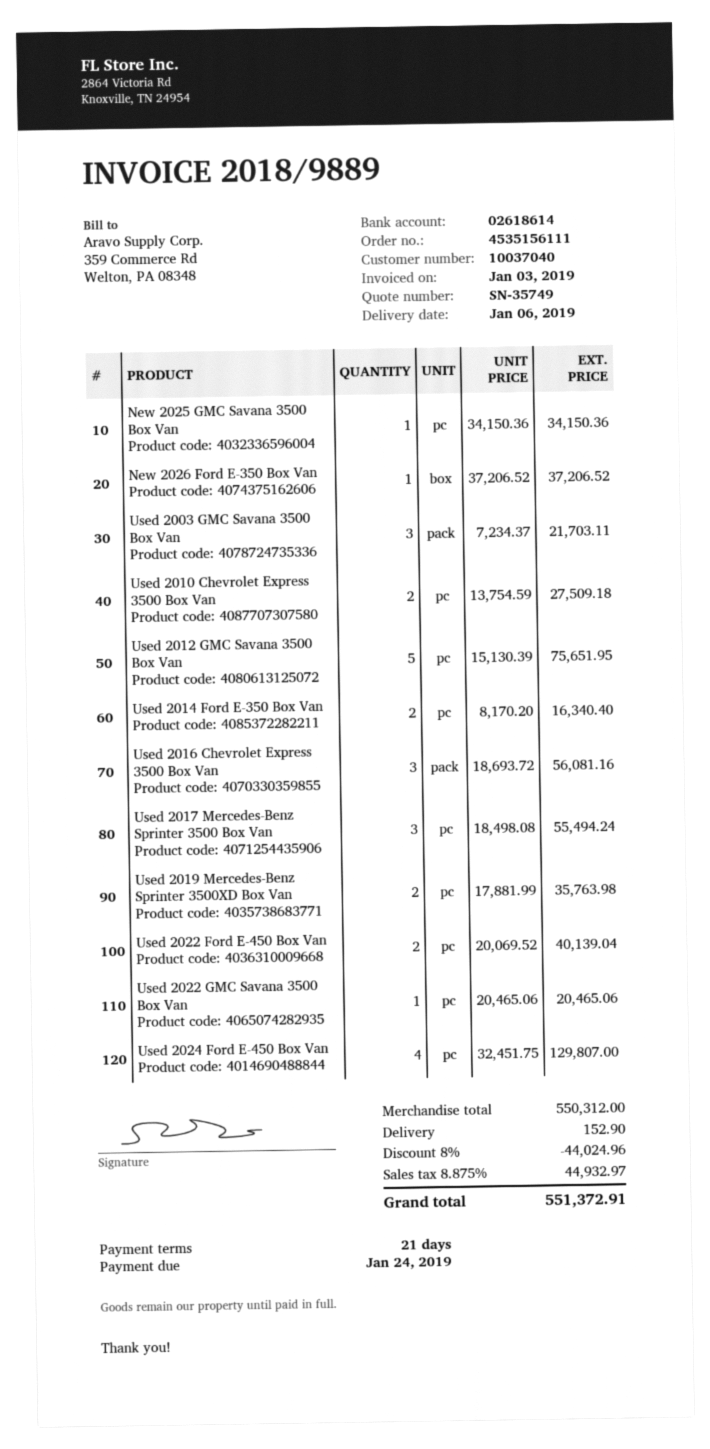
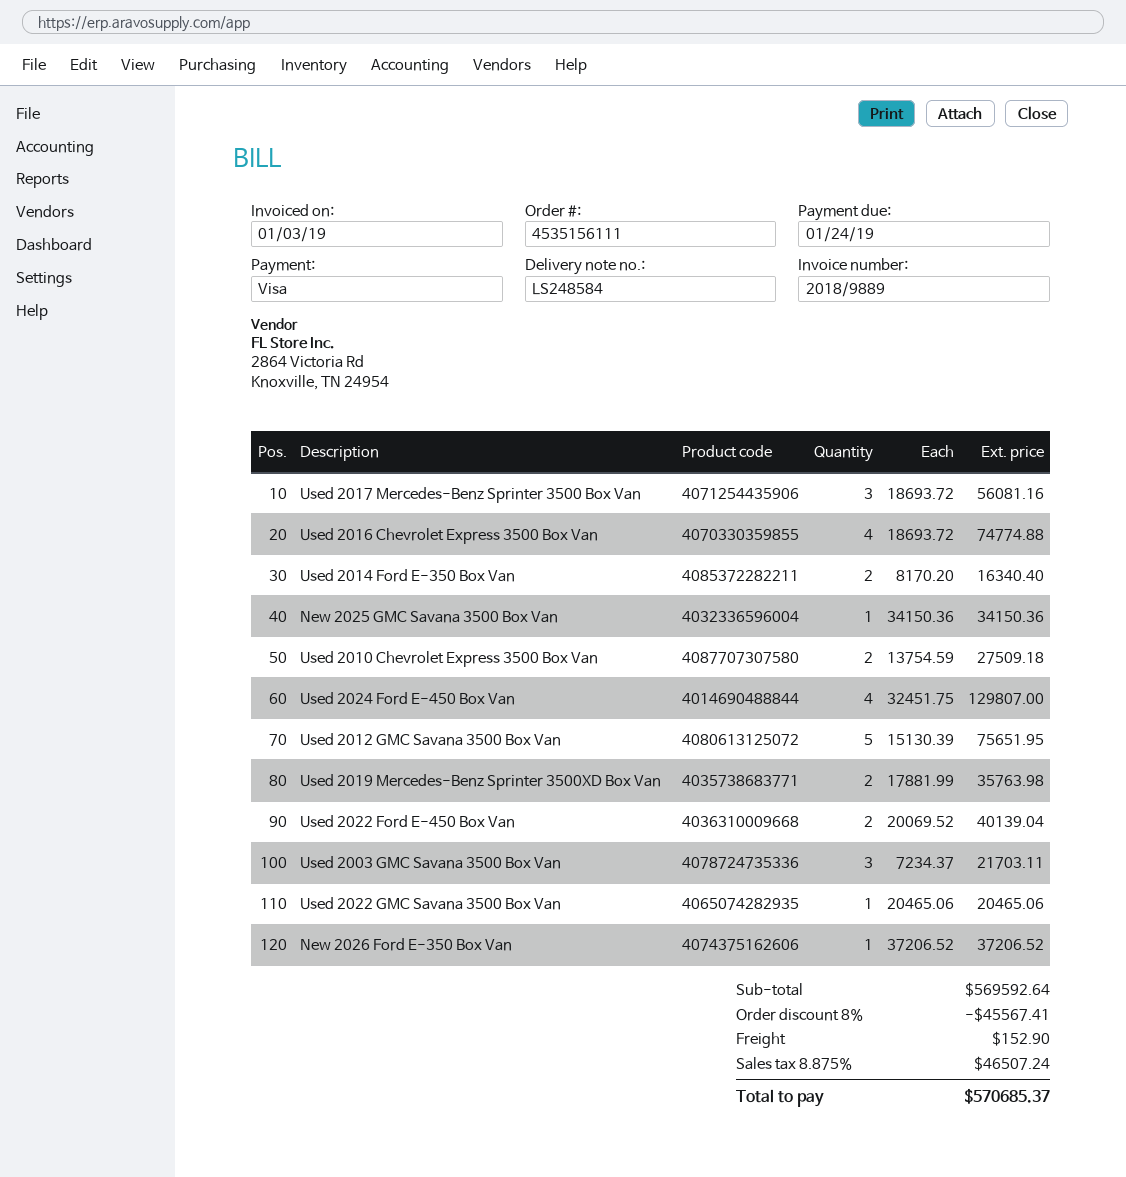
Used 2016 Chevrolet Express 3500 Box Van: 3 x 18693.72 = 56081.16 -> 4 x 18693.72 = 74774.88
Used 2017 Mercedes-Benz Sprinter 3500 Box Van: 3 x 18498.08 = 55494.24 -> 3 x 18693.72 = 56081.16
subtotal: 550312.00 -> 569592.64
discount: 8% = 44024.96 -> 8% = 45567.41
tax: 8.875% = 44932.97 -> 8.875% = 46507.24
total: 551372.91 -> 570685.37

